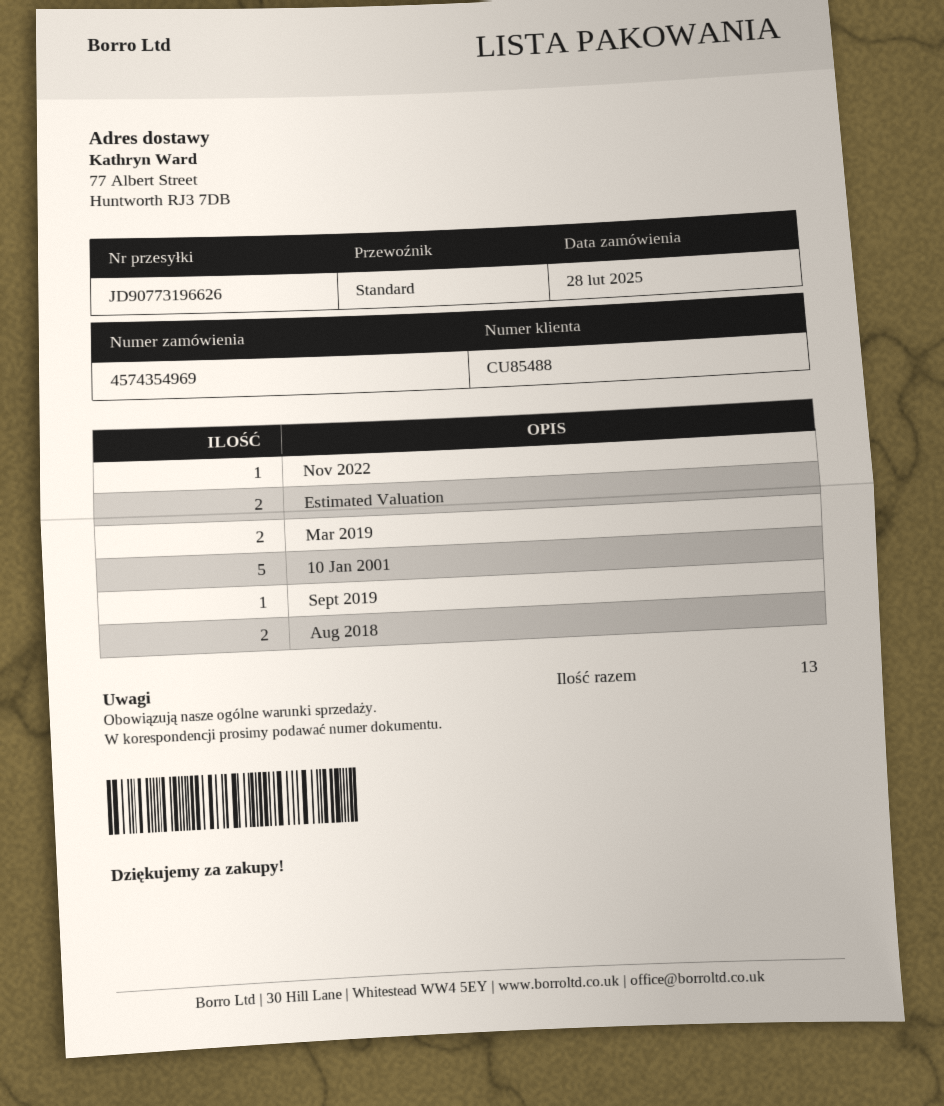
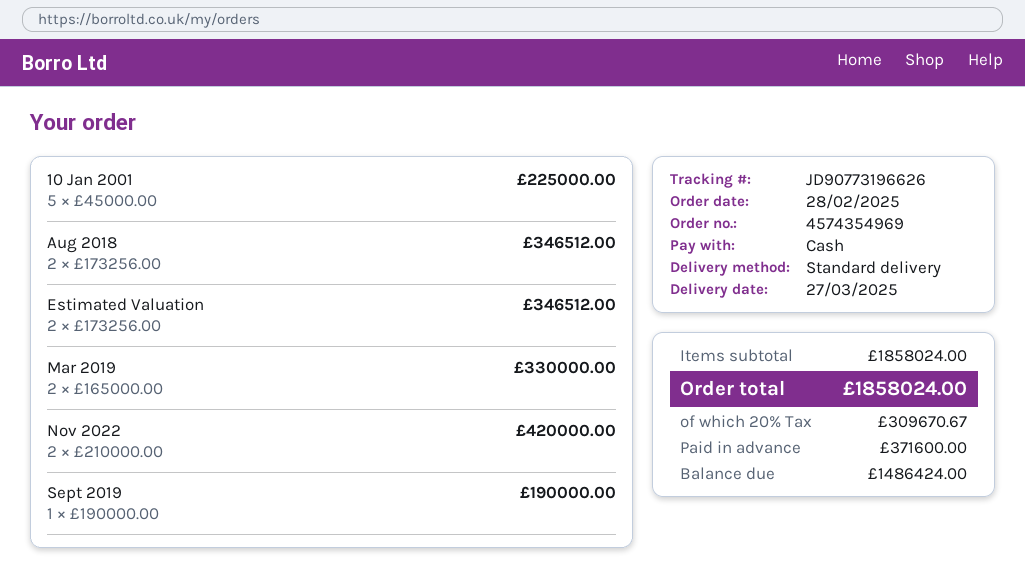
Nov 2022: 1 -> 2

